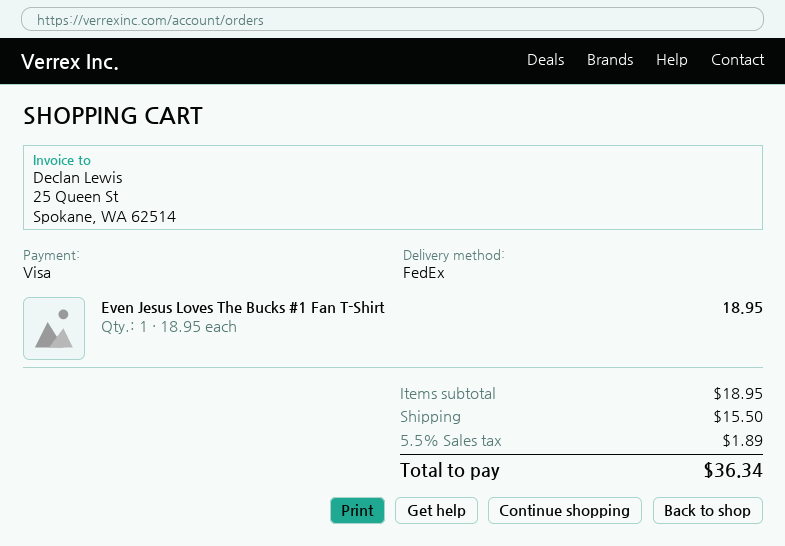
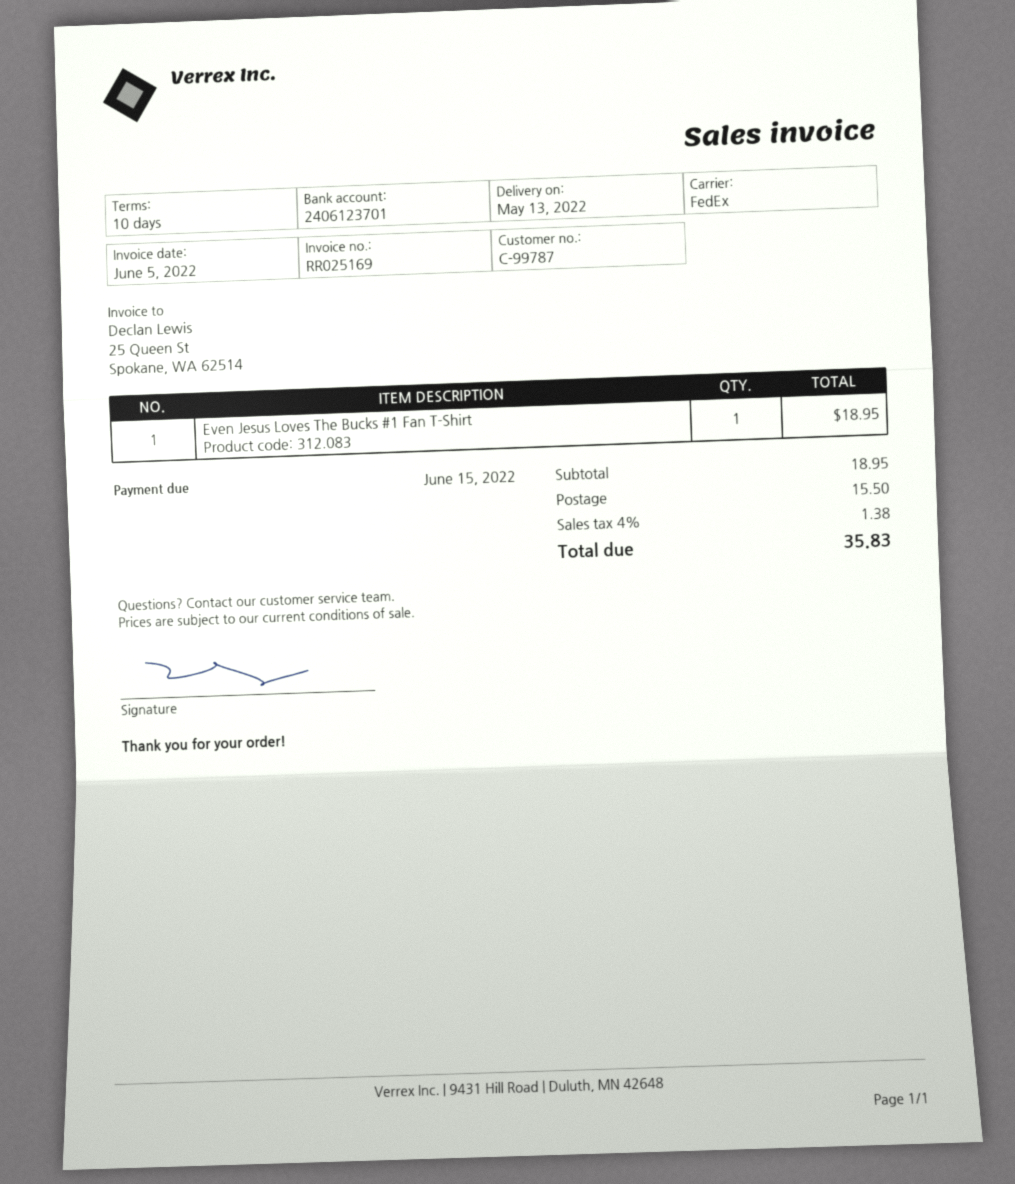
tax: 5.5% = 1.89 -> 4% = 1.38
total: 36.34 -> 35.83

